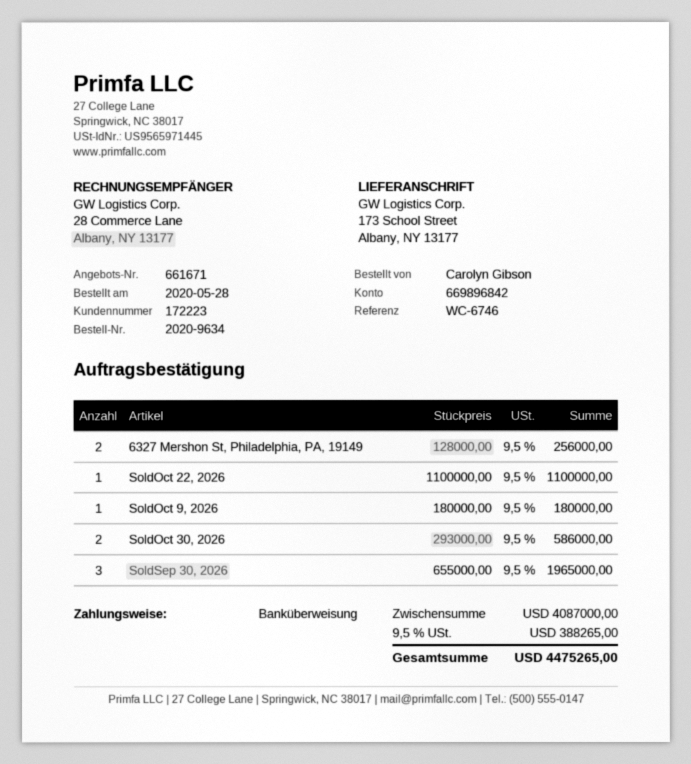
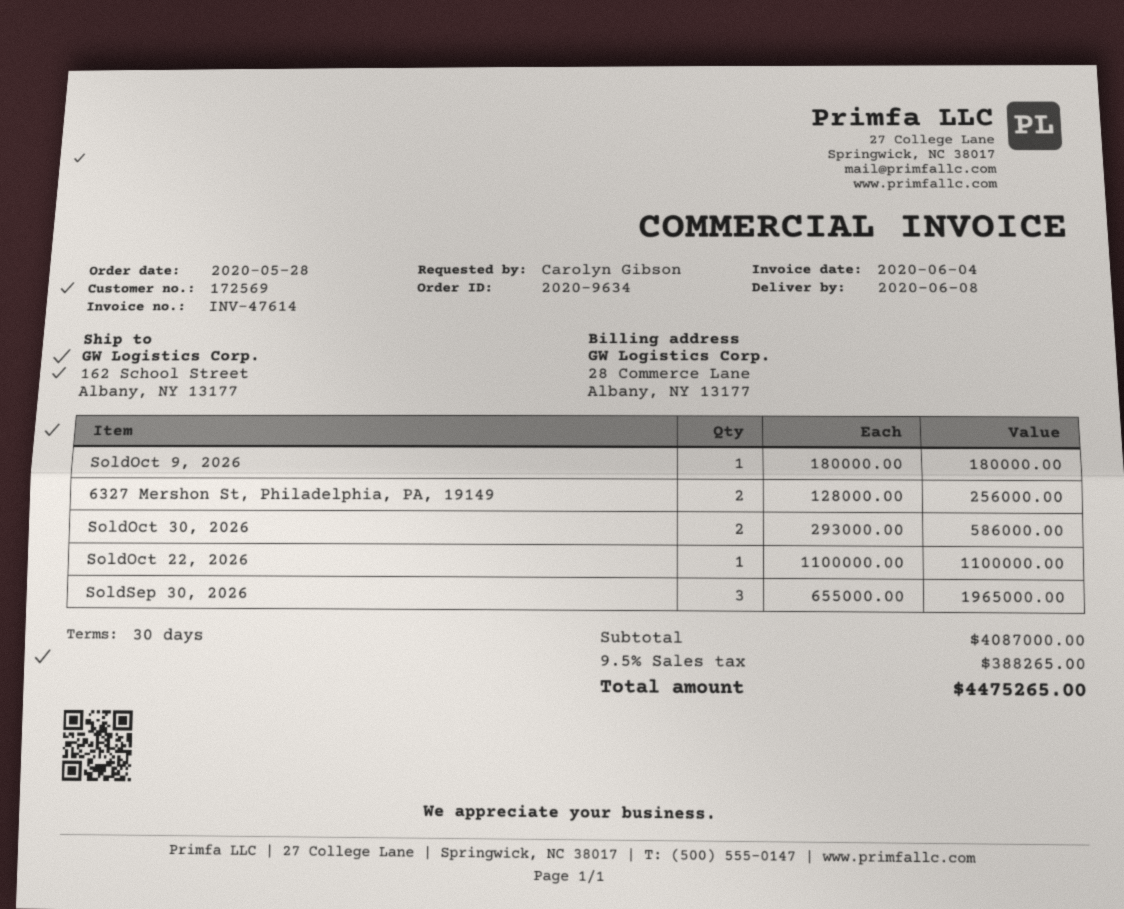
customer number: 172223 -> 172569
ship to: 173 School Street, Albany, NY 13177 -> 162 School Street, Albany, NY 13177

